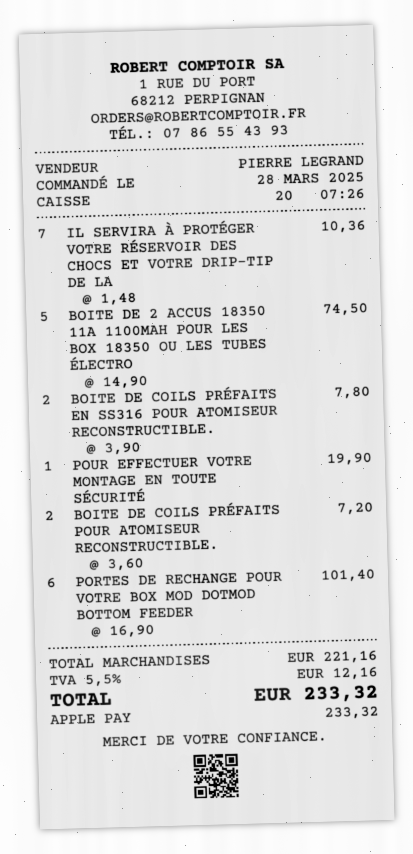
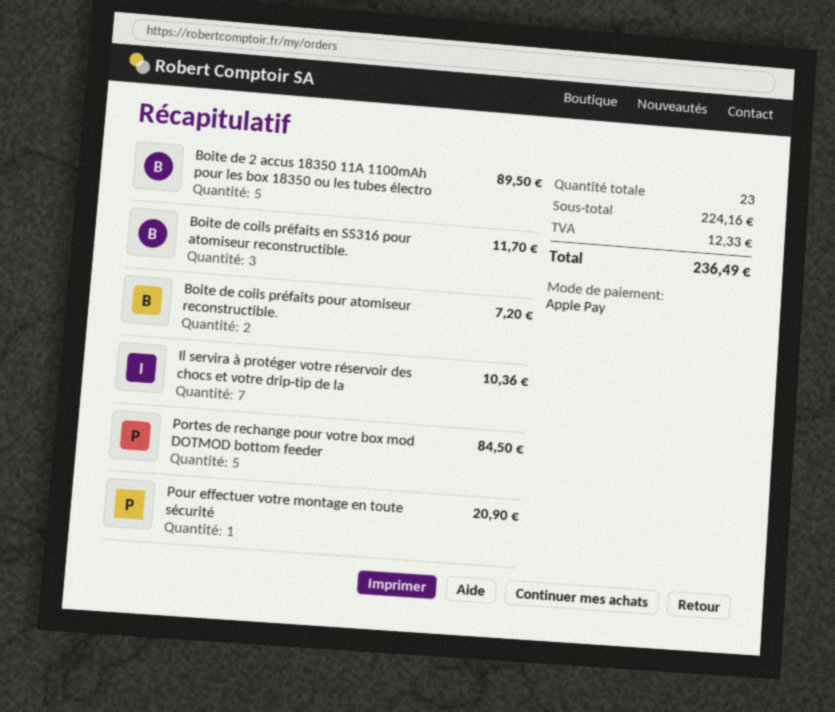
BOITE DE 2 ACCUS 18350 11A 1100MAH POUR LES BOX 18350 OU LES TUBES ÉLECTRO: 5 for 74.50 -> 5 for 89.50
BOITE DE COILS PRÉFAITS EN SS316 POUR ATOMISEUR RECONSTRUCTIBLE.: 2 for 7.80 -> 3 for 11.70
POUR EFFECTUER VOTRE MONTAGE EN TOUTE SÉCURITÉ: 1 for 19.90 -> 1 for 20.90
PORTES DE RECHANGE POUR VOTRE BOX MOD DOTMOD BOTTOM FEEDER: 6 for 101.40 -> 5 for 84.50
subtotal: 221.16 -> 224.16
tax: 12.16 -> 12.33
total: 233.32 -> 236.49

